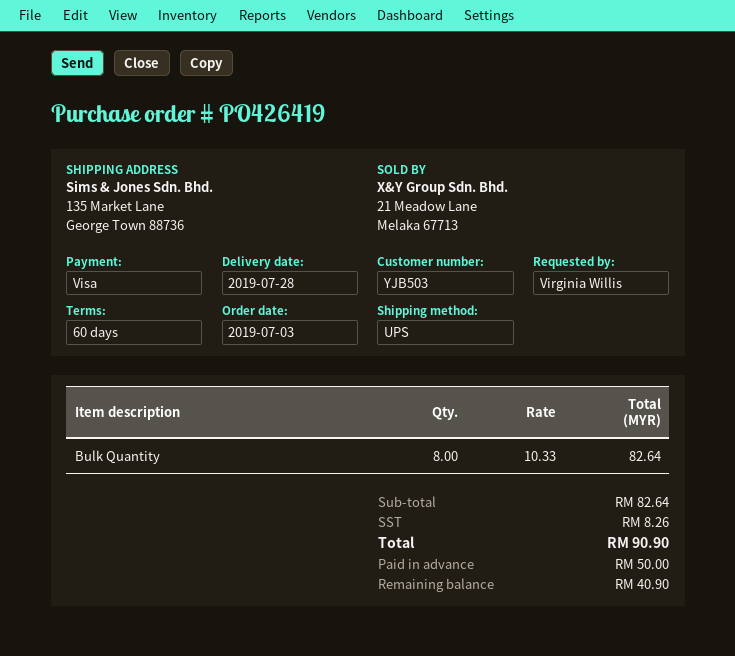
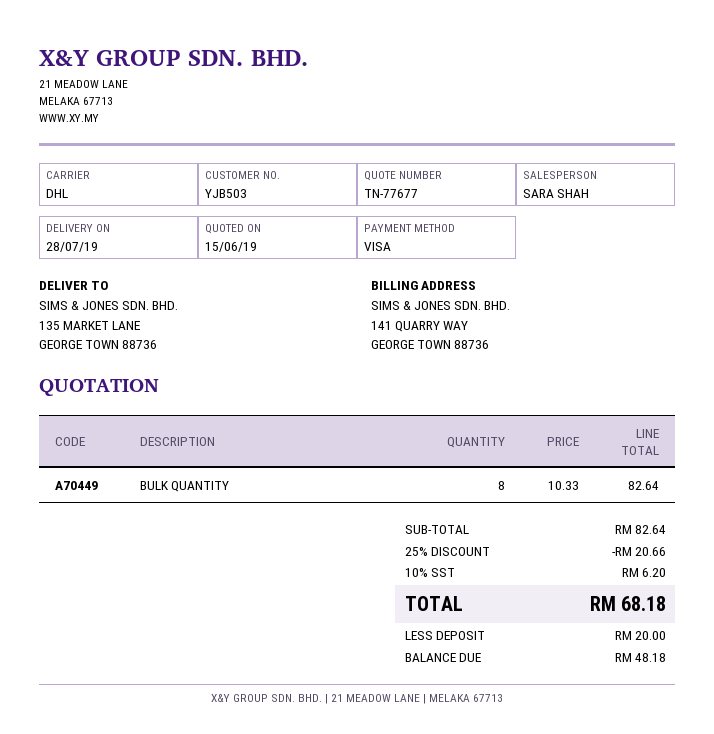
shipping method: UPS -> DHL
discount: none -> 25% = 20.66
tax: 8.26 -> 6.20
total: 90.90 -> 68.18
deposit: 50.00 -> 20.00
balance: 40.90 -> 48.18

